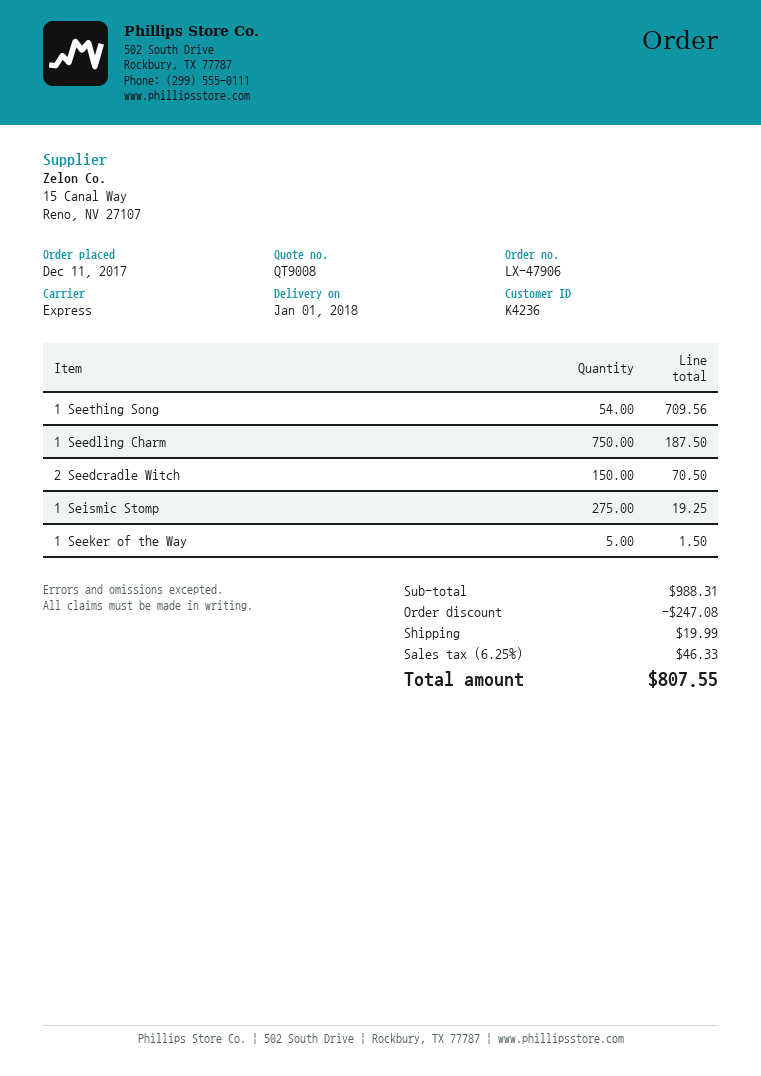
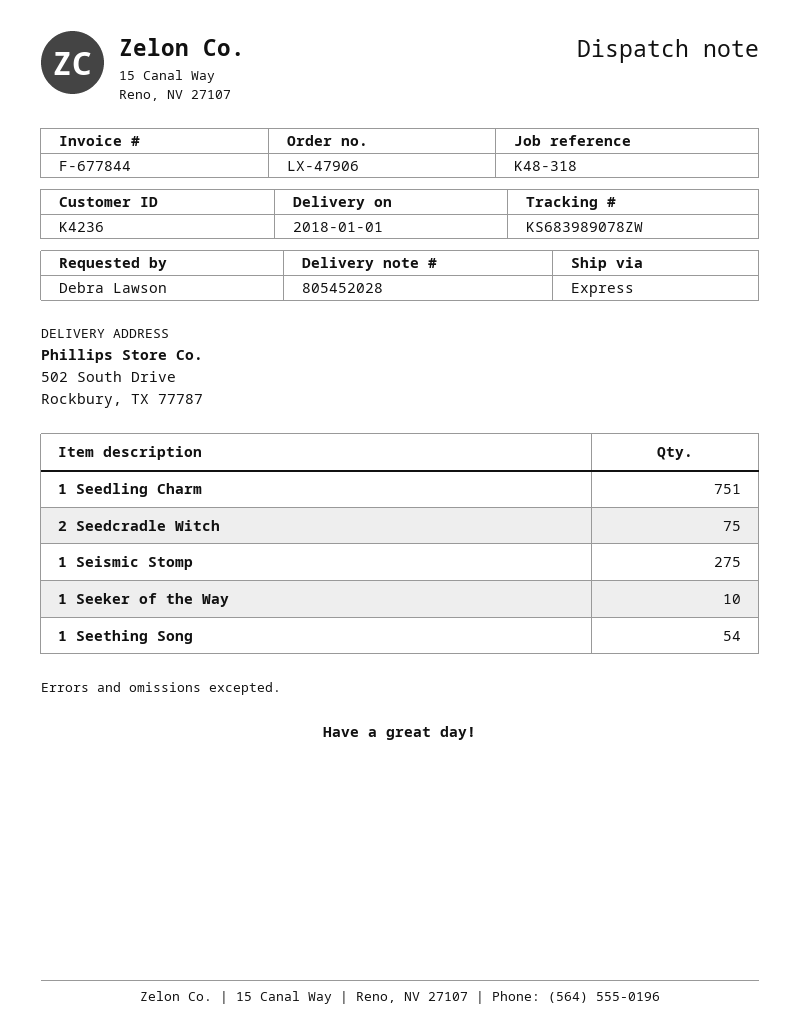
1 Seedling Charm: 750 -> 751
2 Seedcradle Witch: 150 -> 75
1 Seeker of the Way: 5 -> 10

